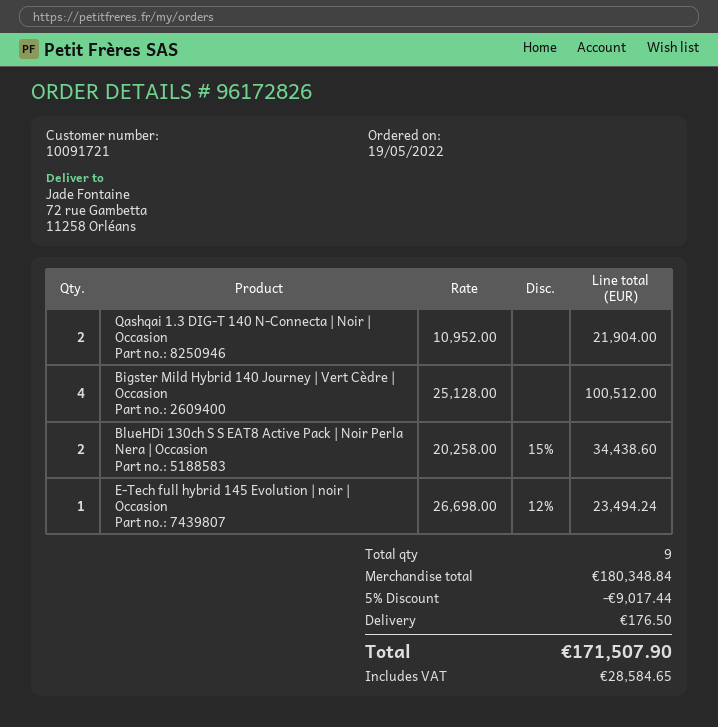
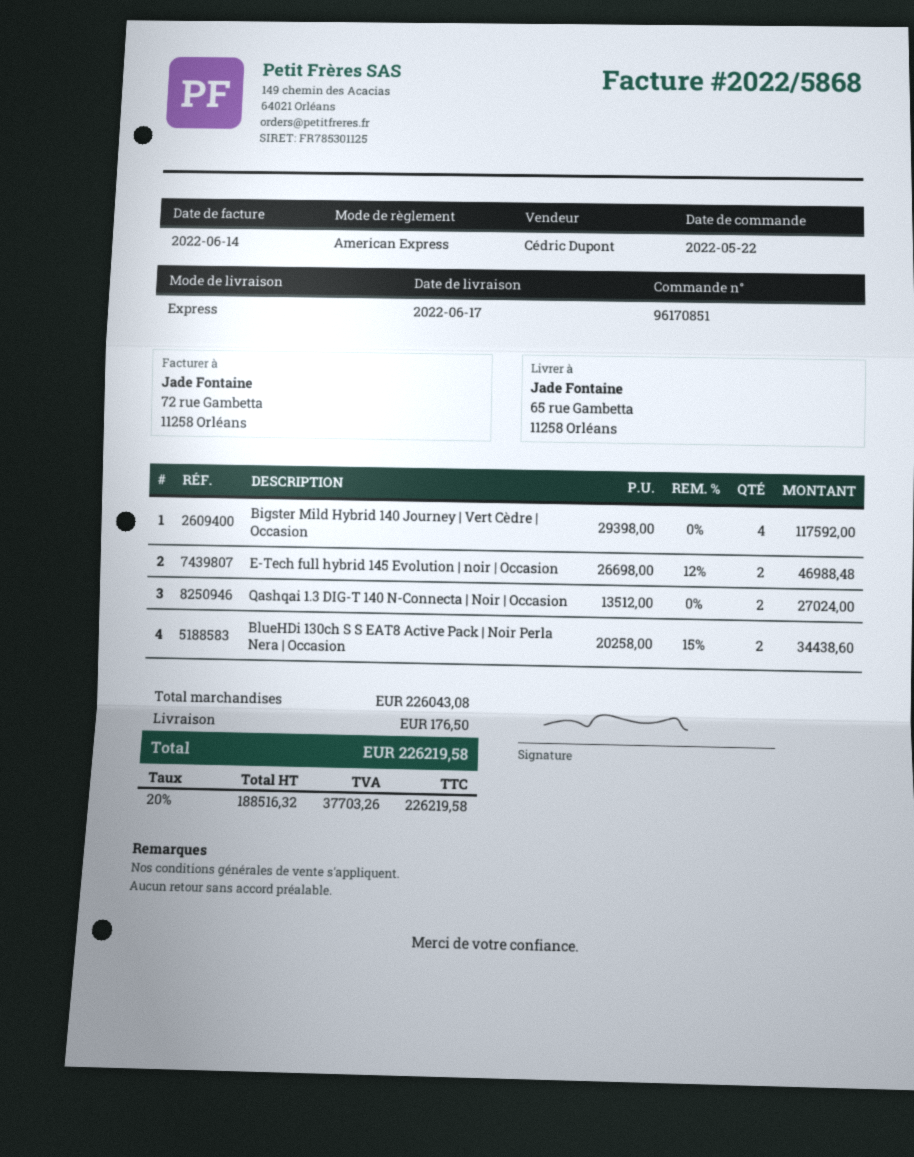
order number: 96172826 -> 96170851
order date: 2022-05-19 -> 2022-05-22
ship to: 72 rue Gambetta, 11258 Orléans -> 65 rue Gambetta, 11258 Orléans
Qashqai 1.3 DIG-T 140 N-Connecta | Noir | Occasion: 2 x 10952.00 = 21904.00 -> 2 x 13512.00 = 27024.00
Bigster Mild Hybrid 140 Journey | Vert Cèdre | Occasion: 4 x 25128.00 = 100512.00 -> 4 x 29398.00 = 117592.00
E-Tech full hybrid 145 Evolution | noir | Occasion: 1 x 26698.00 - 12% = 23494.24 -> 2 x 26698.00 - 12% = 46988.48
subtotal: 180348.84 -> 226043.08
discount: 5% = 9017.44 -> none
tax: 28584.65 -> 37703.26
total: 171507.90 -> 226219.58

